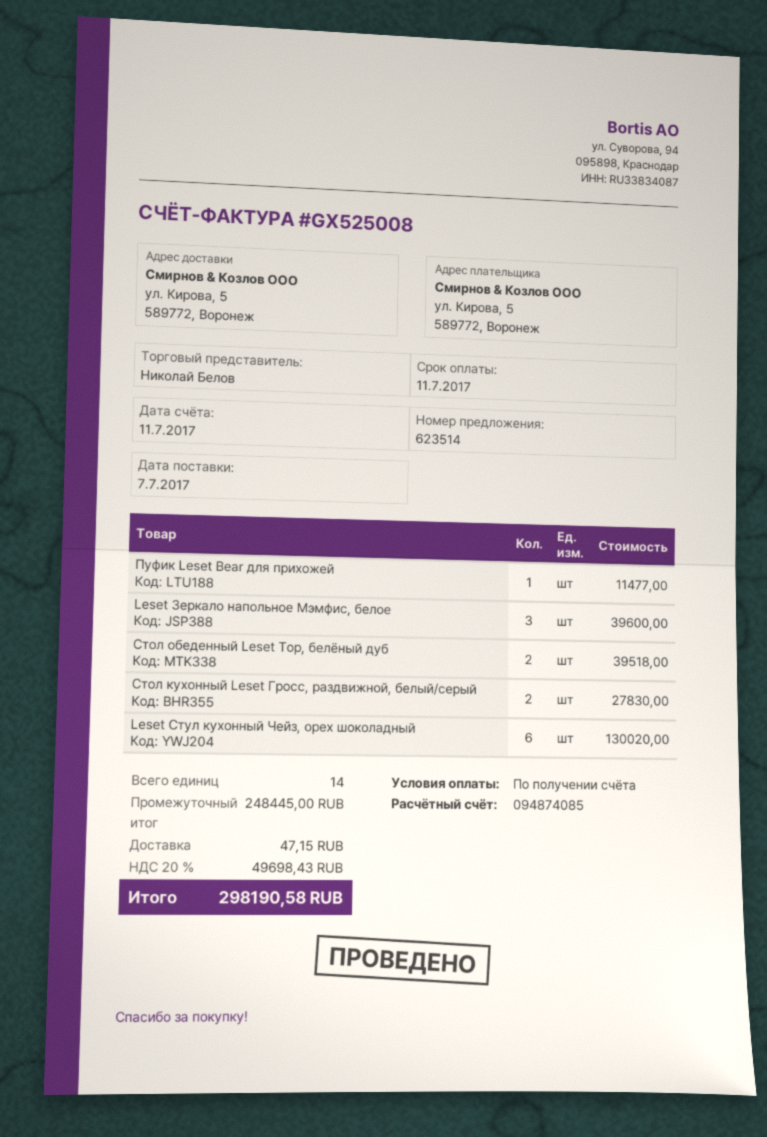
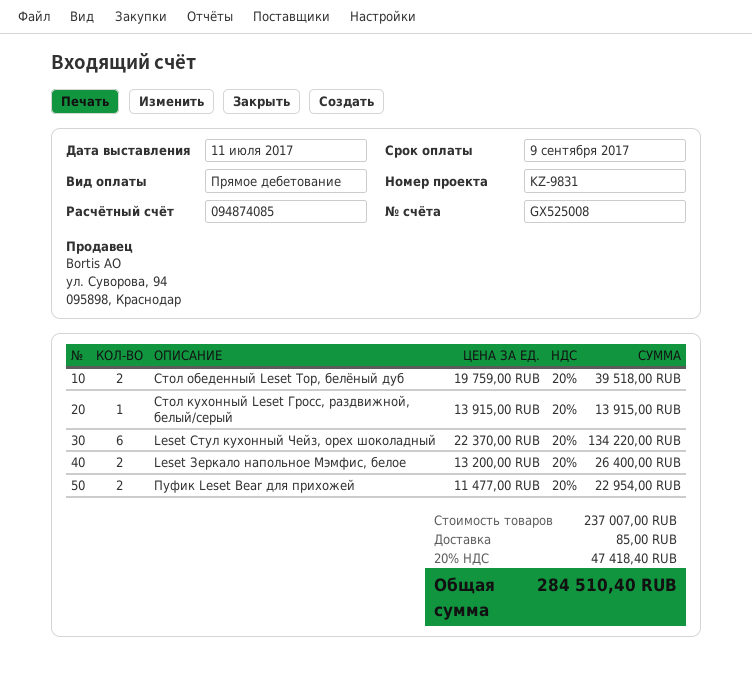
due date: 2017-07-11 -> 2017-09-09
Пуфик Leset Bear для прихожей: 1 for 11477.00 -> 2 for 22954.00
Leset Зеркало напольное Мэмфис, белое: 3 for 39600.00 -> 2 for 26400.00
Стол кухонный Leset Гросс, раздвижной, белый/серый: 2 for 27830.00 -> 1 for 13915.00
Leset Стул кухонный Чейз, орех шоколадный: 6 for 130020.00 -> 6 for 134220.00
subtotal: 248445.00 -> 237007.00
shipping: 47.15 -> 85.00
tax: 20% = 49698.43 -> 20% = 47418.40
total: 298190.58 -> 284510.40

